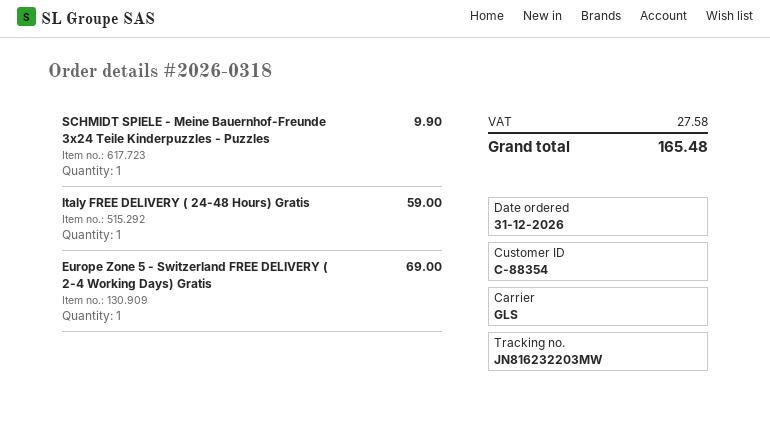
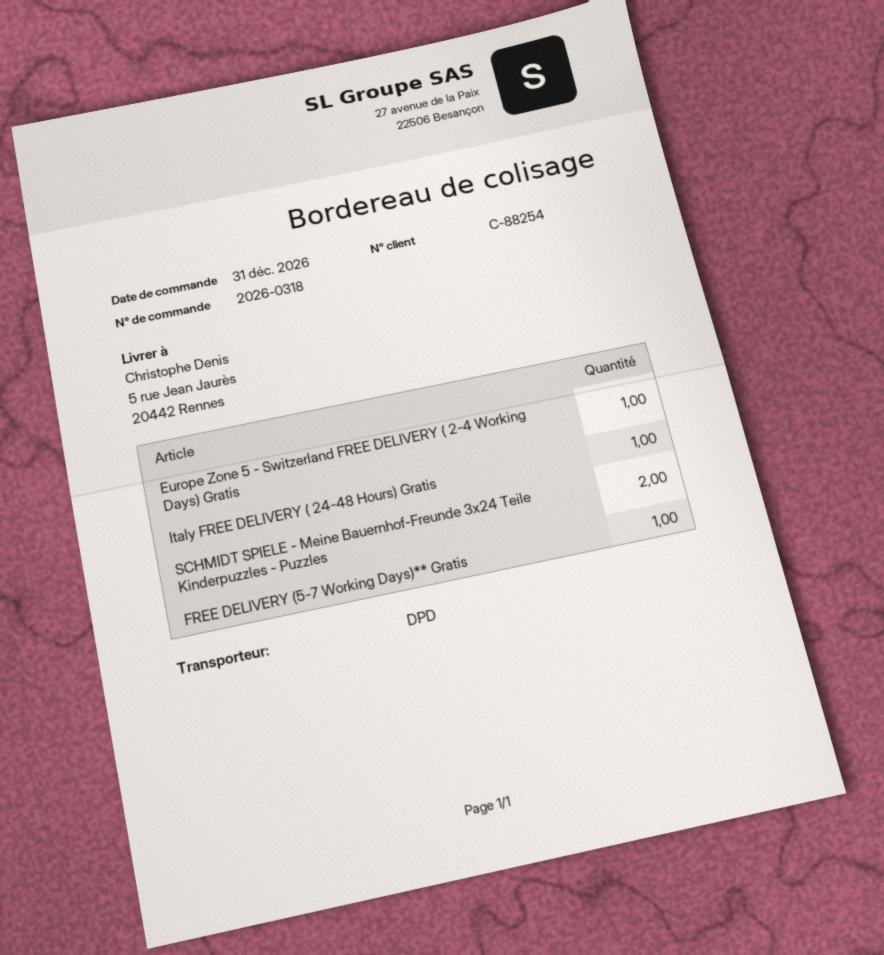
customer number: C-88354 -> C-88254
shipping method: GLS -> DPD
SCHMIDT SPIELE - Meine Bauernhof-Freunde 3x24 Teile Kinderpuzzles - Puzzles: 1 -> 2
FREE DELIVERY (5-7 Working Days)** Gratis: none -> 1

